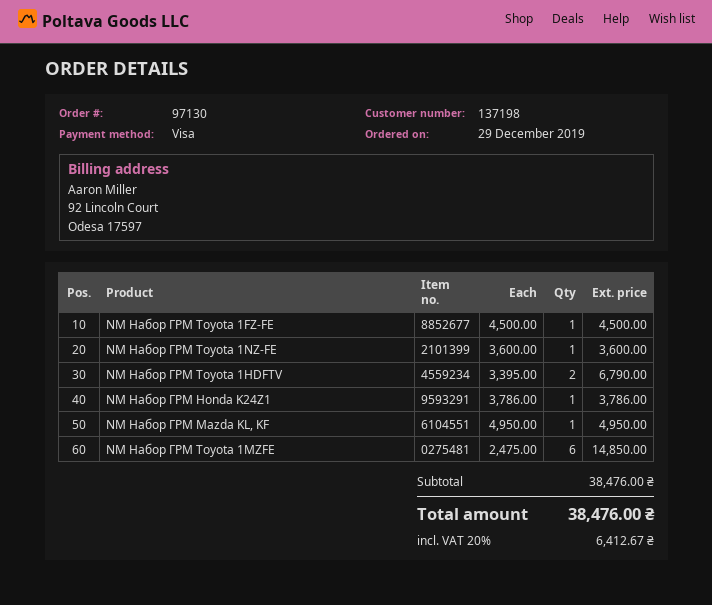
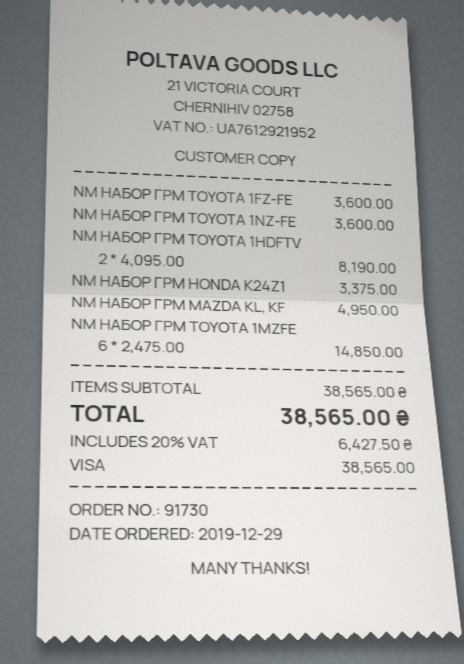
order number: 97130 -> 91730
NM Набор ГРМ Toyota 1FZ-FE: 1 x 4500.00 = 4500.00 -> 1 x 3600.00 = 3600.00
NM Набор ГРМ Toyota 1HDFTV: 2 x 3395.00 = 6790.00 -> 2 x 4095.00 = 8190.00
NM Набор ГРМ Honda K24Z1: 1 x 3786.00 = 3786.00 -> 1 x 3375.00 = 3375.00
subtotal: 38476.00 -> 38565.00
tax: 20% = 6412.67 -> 20% = 6427.50
total: 38476.00 -> 38565.00

